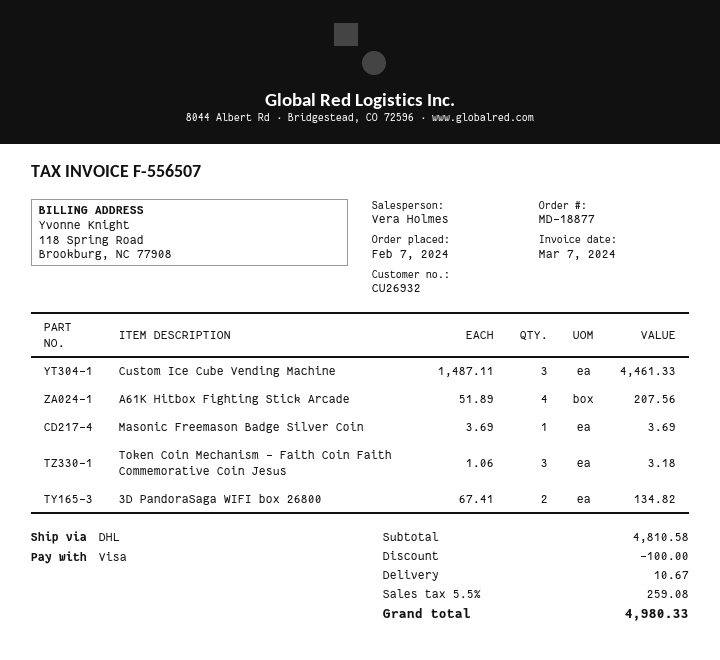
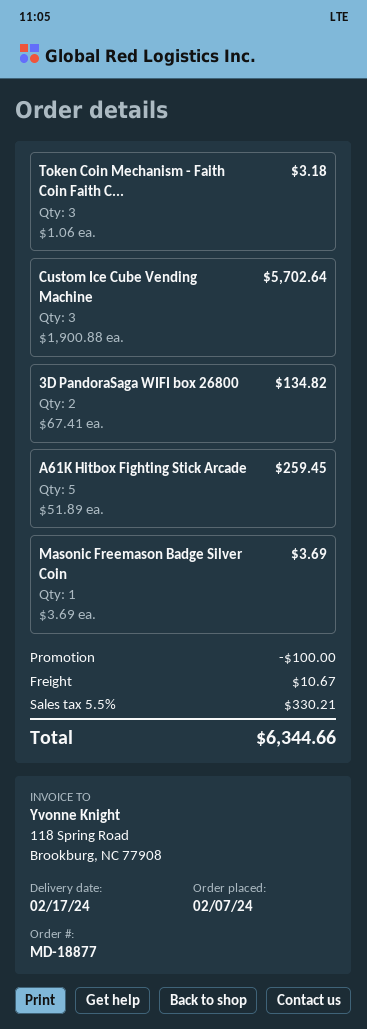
Custom Ice Cube Vending Machine: 3 x 1487.11 = 4461.33 -> 3 x 1900.88 = 5702.64
A61K Hitbox Fighting Stick Arcade: 4 x 51.89 = 207.56 -> 5 x 51.89 = 259.45
tax: 5.5% = 259.08 -> 5.5% = 330.21
total: 4980.33 -> 6344.66

